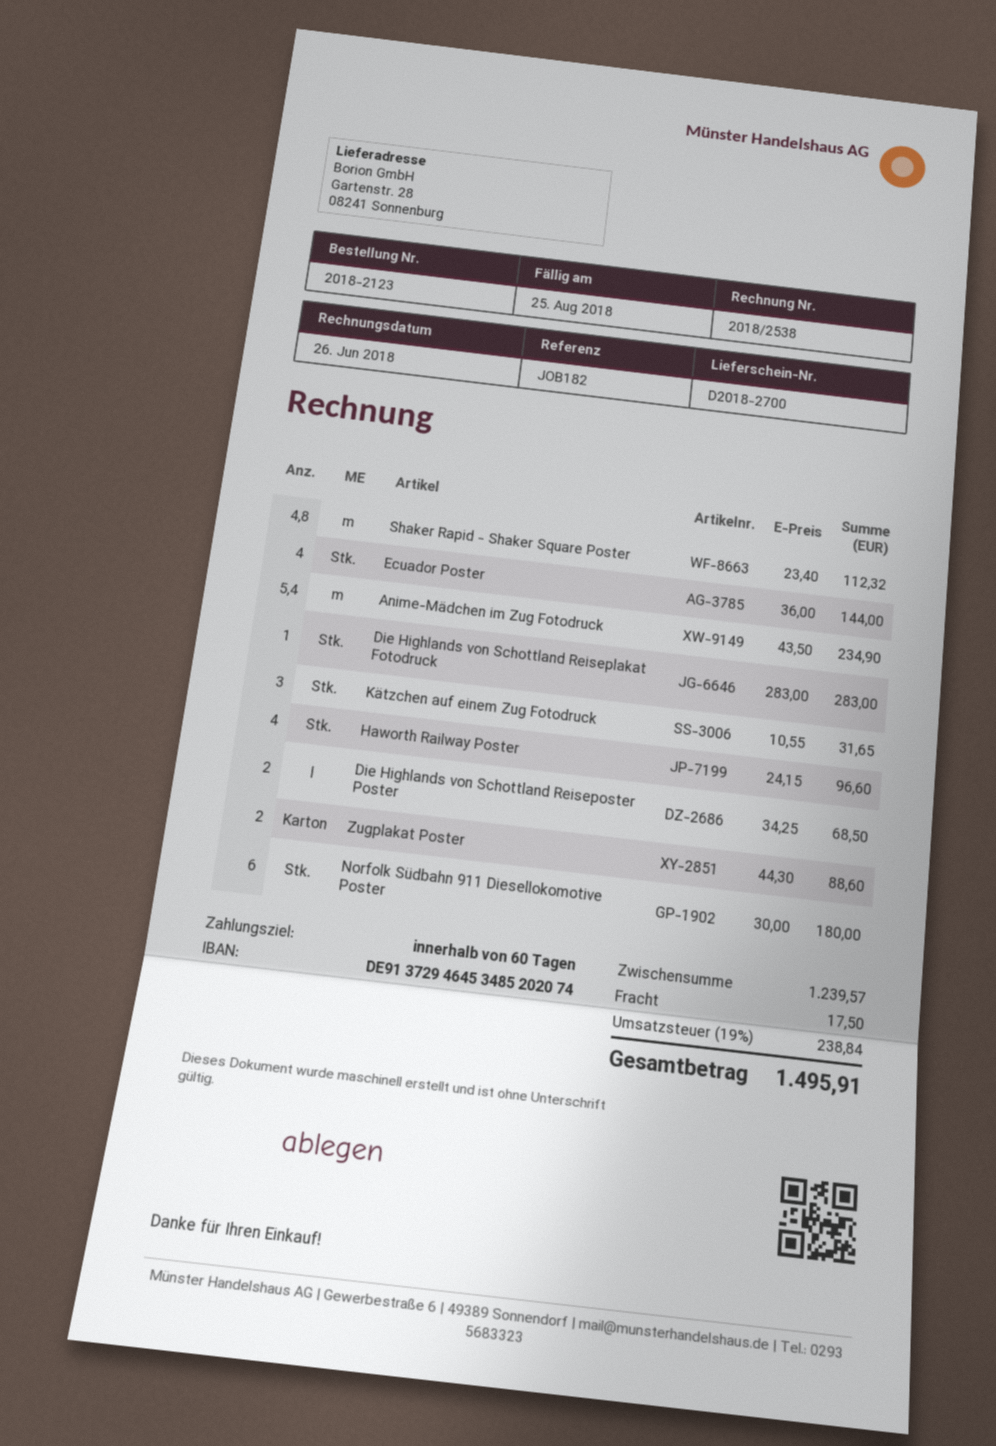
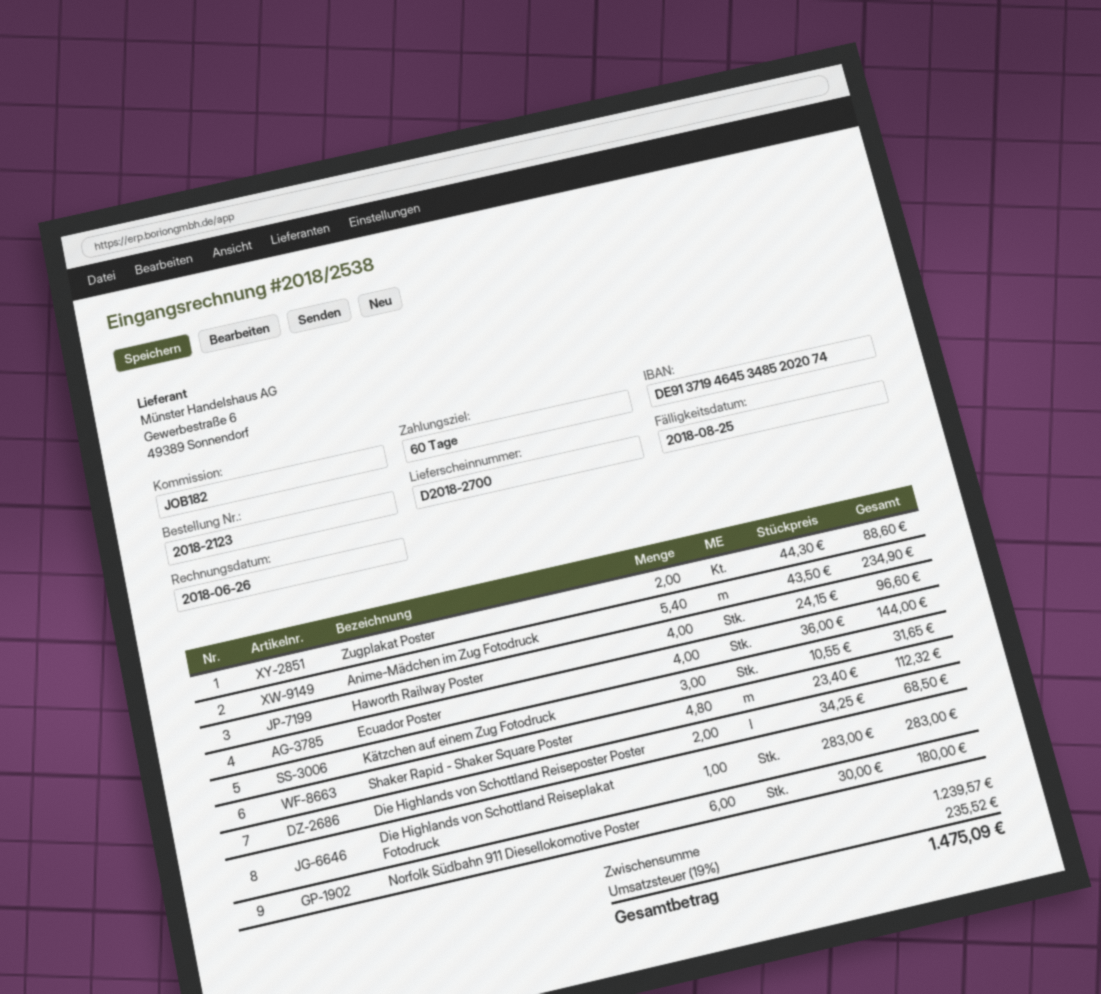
bank account: DE91372946453485202074 -> DE91371946453485202074
shipping: 17.50 -> none
tax: 19% = 238.84 -> 19% = 235.52
total: 1495.91 -> 1475.09

